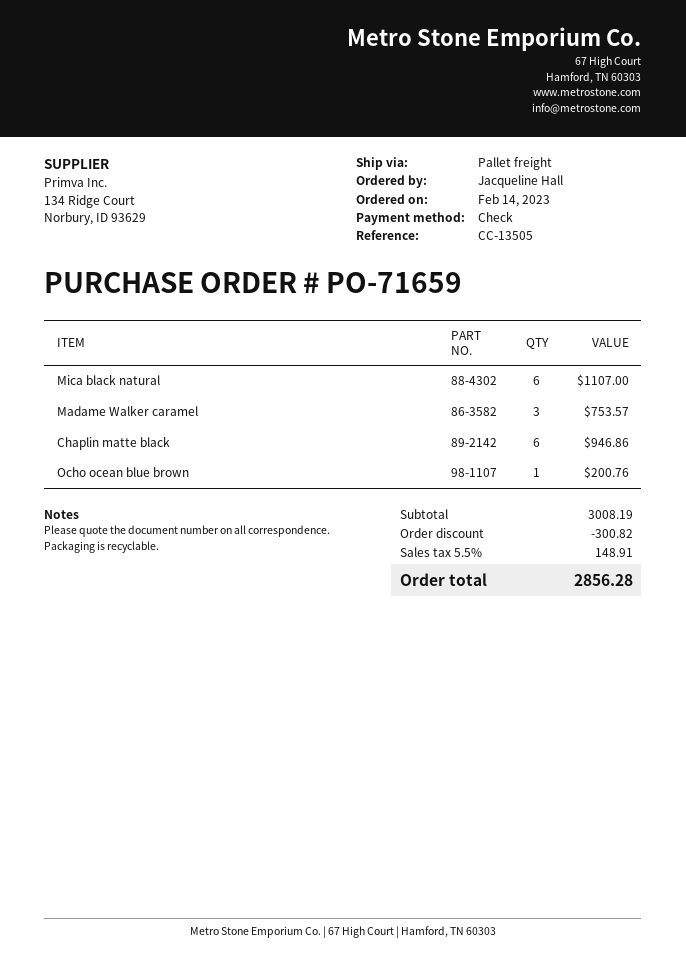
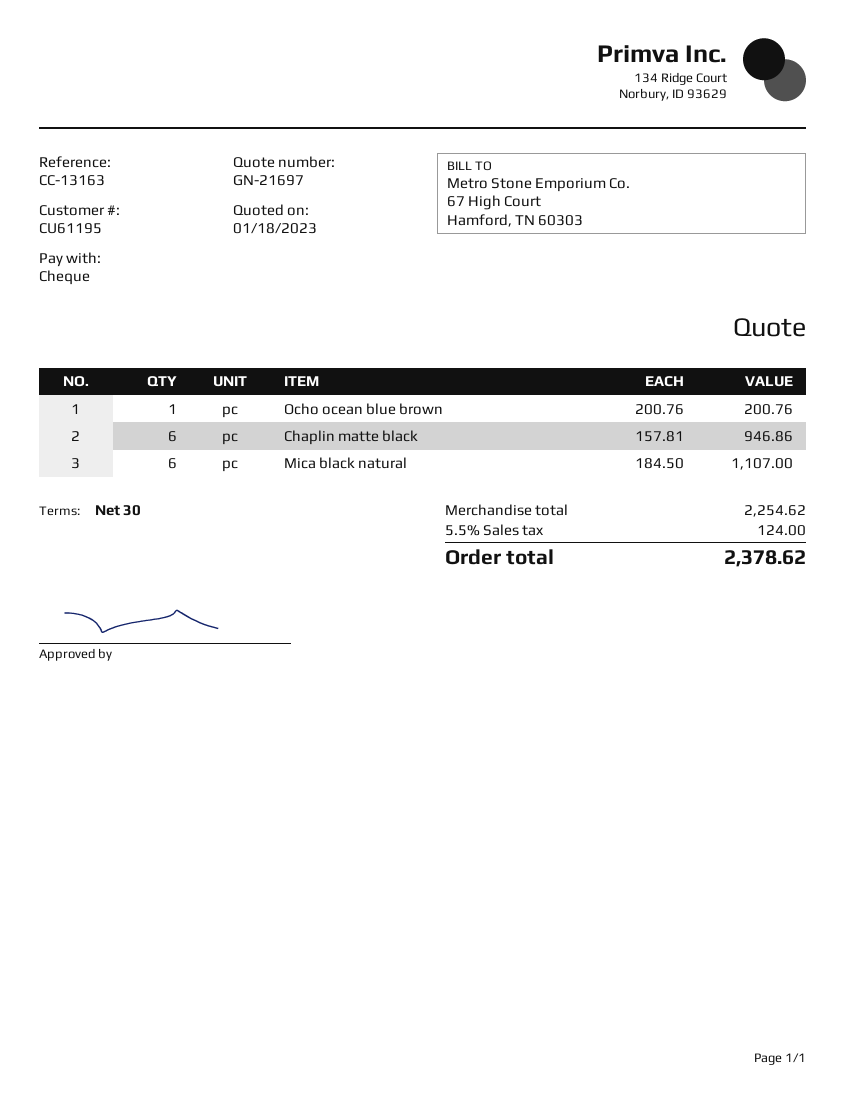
reference: CC-13505 -> CC-13163
Madame Walker caramel: 3 for 753.57 -> none
subtotal: 3008.19 -> 2254.62
discount: 300.82 -> none
tax: 5.5% = 148.91 -> 5.5% = 124.00
total: 2856.28 -> 2378.62

